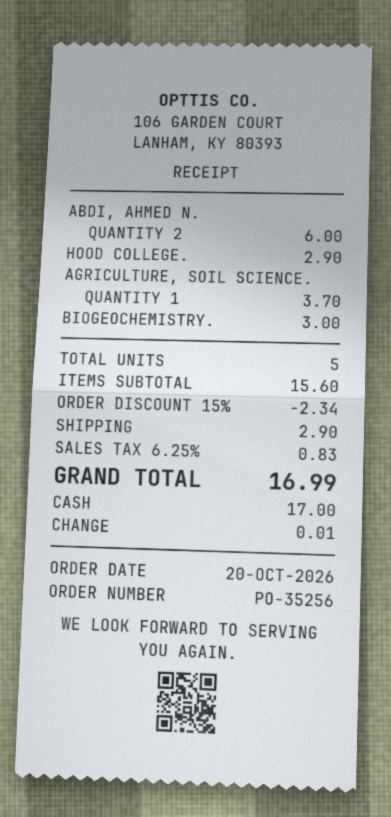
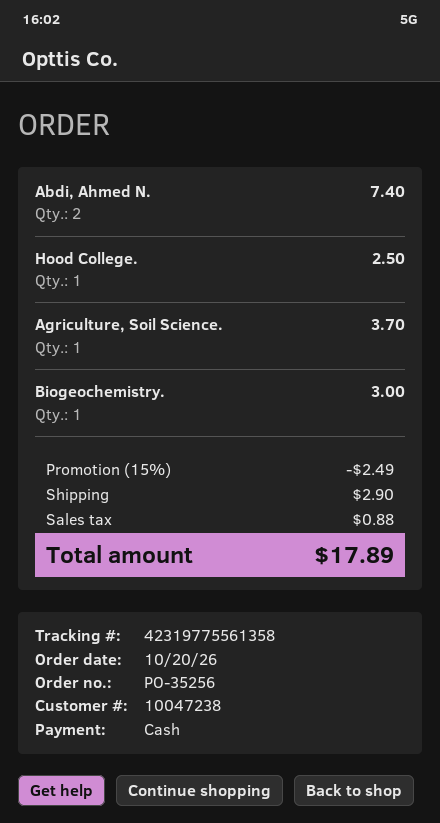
ABDI, AHMED N.: 2 for 6.00 -> 2 for 7.40
HOOD COLLEGE.: 1 for 2.90 -> 1 for 2.50
discount: 15% = 2.34 -> 15% = 2.49
tax: 0.83 -> 0.88
total: 16.99 -> 17.89

